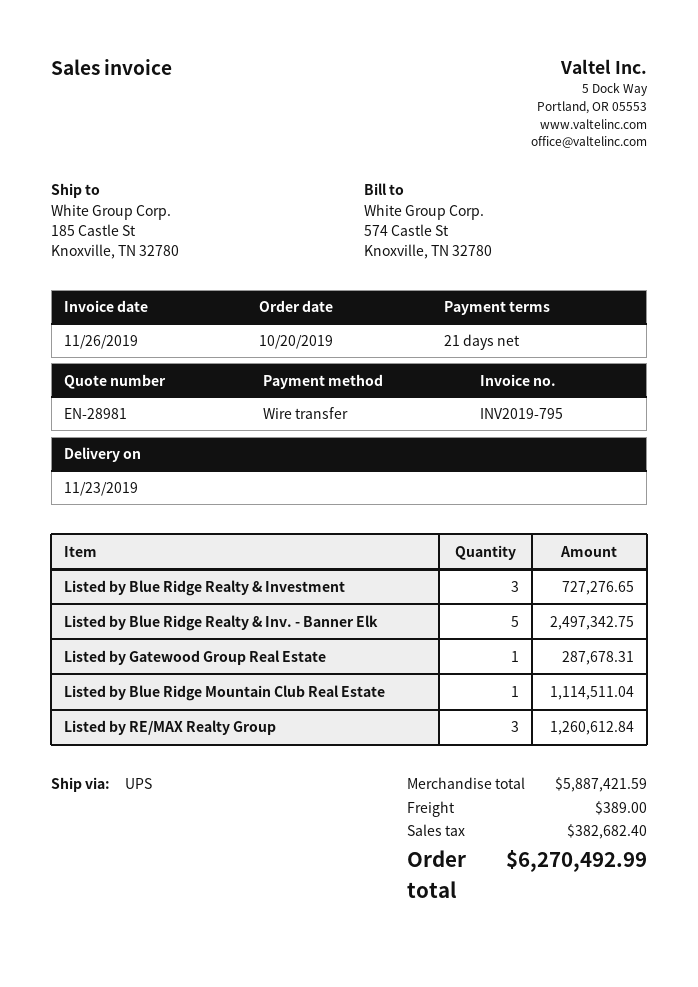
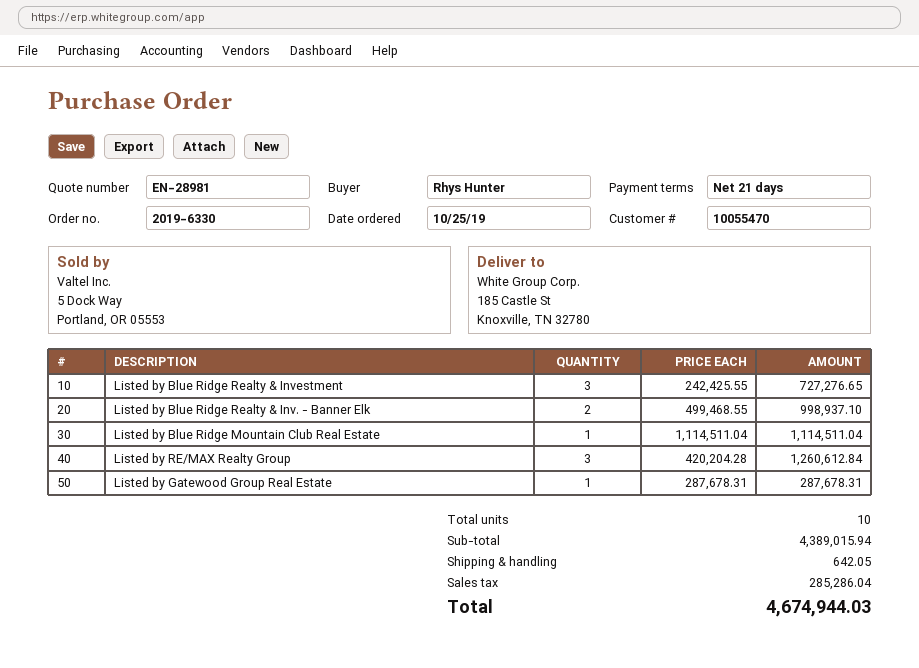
order date: 2019-10-20 -> 2019-10-25
Listed by Blue Ridge Realty & Inv. - Banner Elk: 5 for 2497342.75 -> 2 for 998937.10
subtotal: 5887421.59 -> 4389015.94
shipping: 389.00 -> 642.05
tax: 382682.40 -> 285286.04
total: 6270492.99 -> 4674944.03

